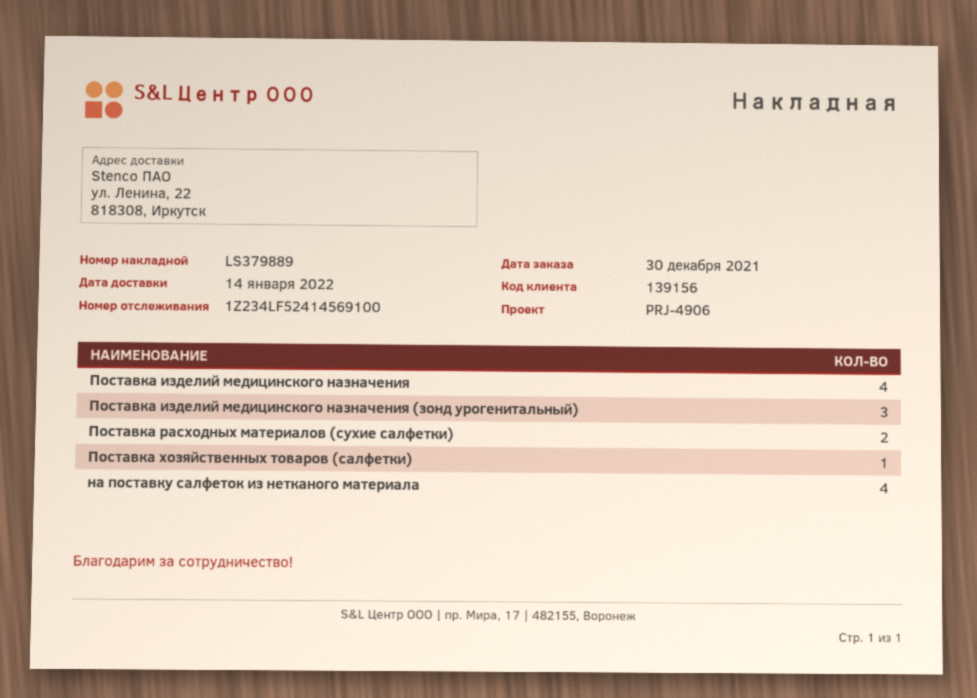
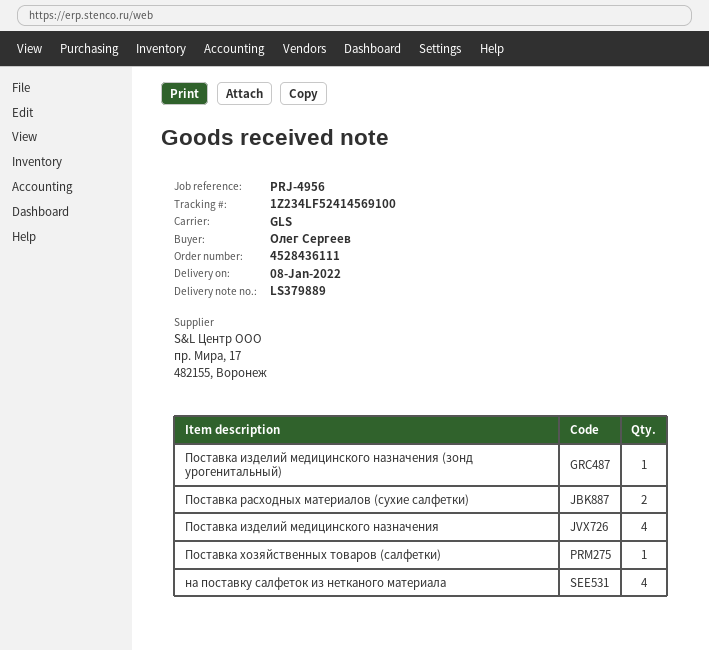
delivery date: 2022-01-14 -> 2022-01-08
reference: PRJ-4906 -> PRJ-4956
Поставка изделий медицинского назначения (зонд урогенитальный): 3 -> 1

